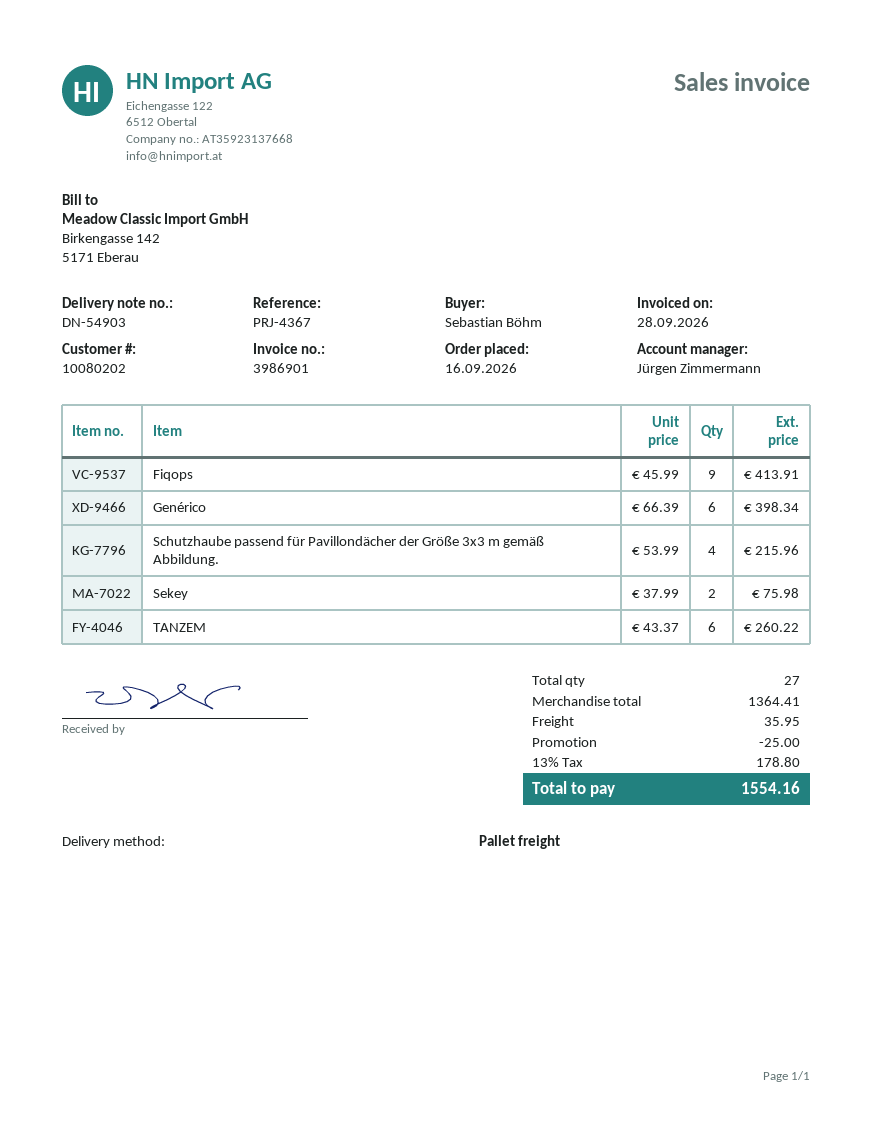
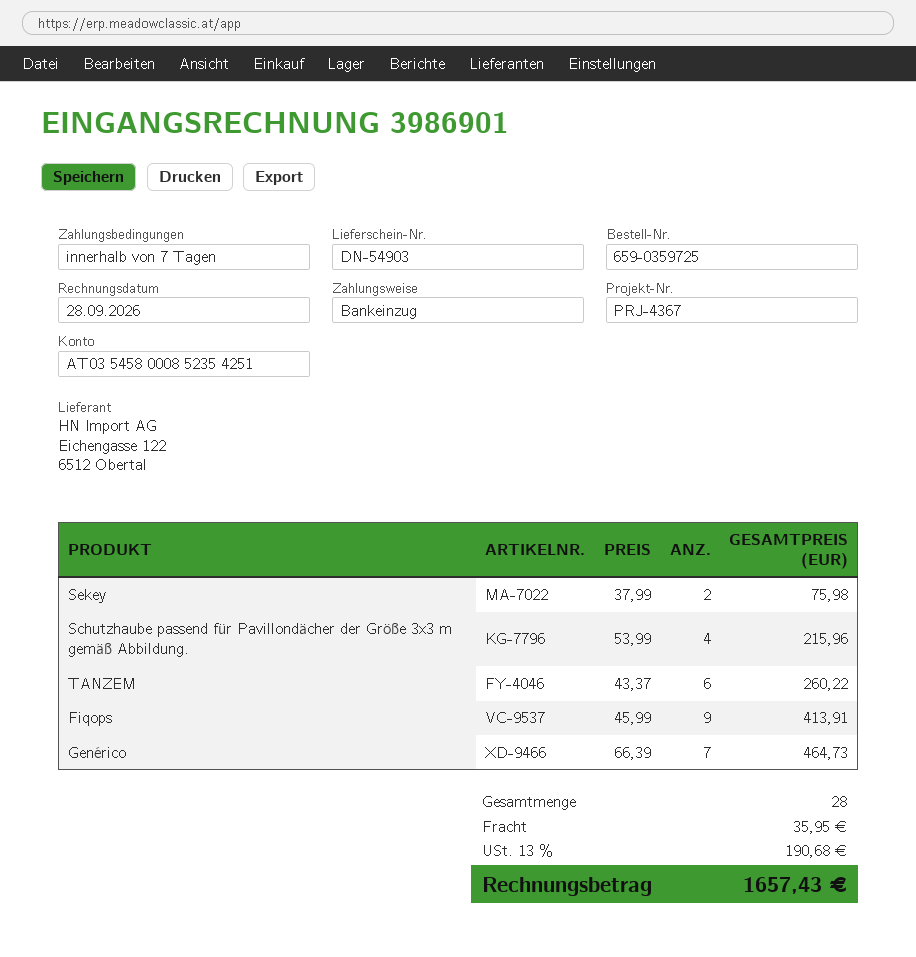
Genérico: 6 x 66.39 = 398.34 -> 7 x 66.39 = 464.73
total quantity: 27 -> 28
discount: 25.00 -> none
tax: 13% = 178.80 -> 13% = 190.68
total: 1554.16 -> 1657.43

